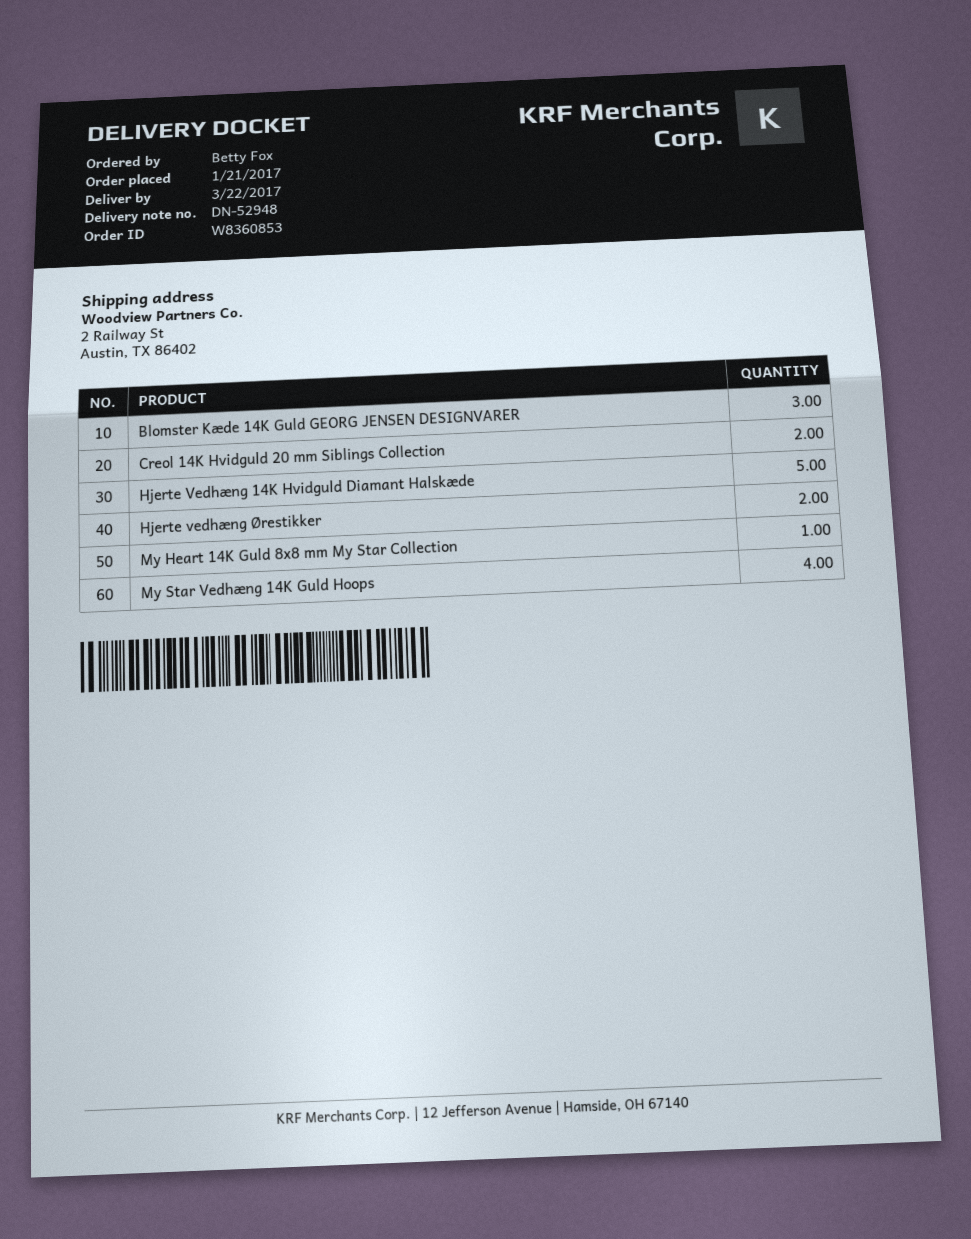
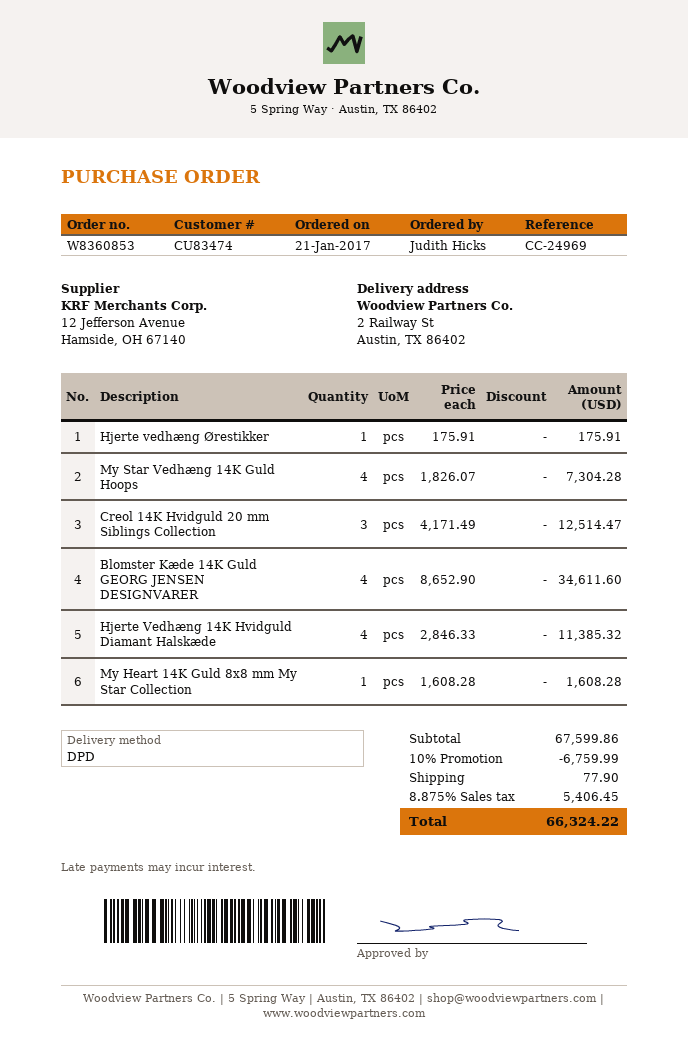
ordered by: Betty Fox -> Judith Hicks
Blomster Kæde 14K Guld GEORG JENSEN DESIGNVARER: 3 -> 4
Creol 14K Hvidguld 20 mm Siblings Collection: 2 -> 3
Hjerte Vedhæng 14K Hvidguld Diamant Halskæde: 5 -> 4
Hjerte vedhæng Ørestikker: 2 -> 1

